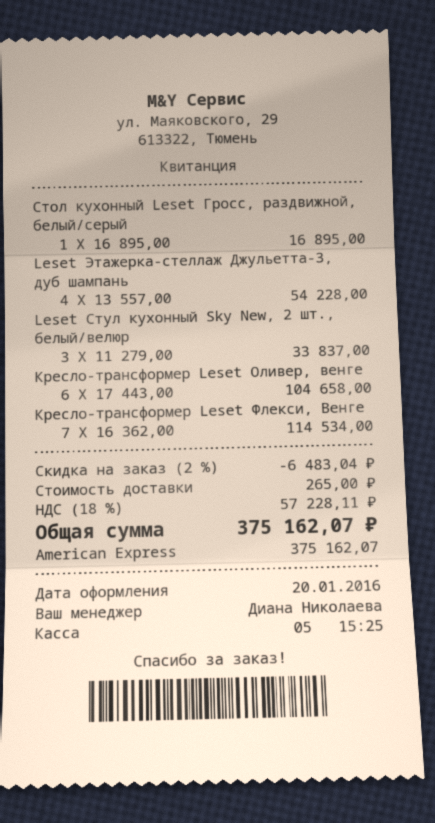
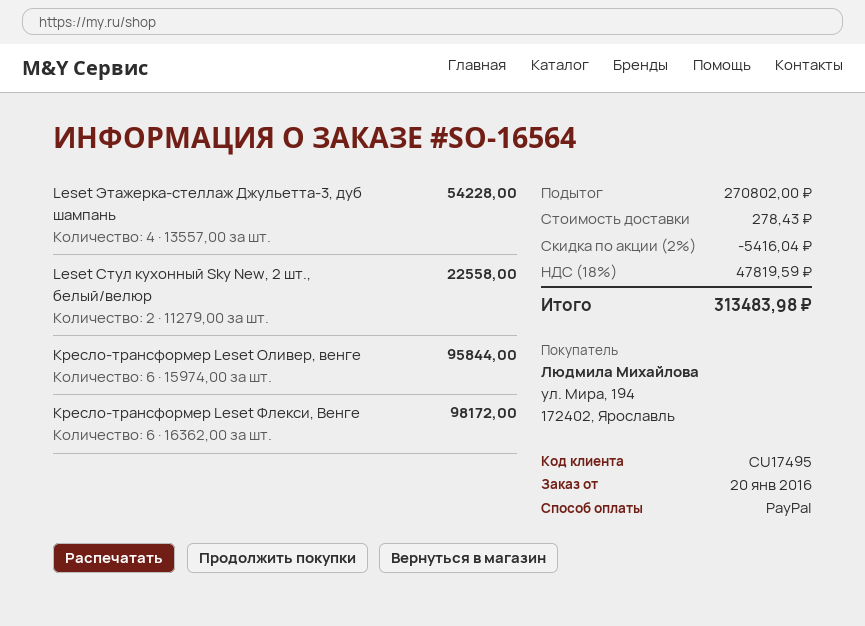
payment method: American Express -> PayPal
Стол кухонный Leset Гросс, раздвижной, белый/серый: 1 x 16895.00 = 16895.00 -> none
Leset Стул кухонный Sky New, 2 шт., белый/велюр: 3 x 11279.00 = 33837.00 -> 2 x 11279.00 = 22558.00
Кресло-трансформер Leset Оливер, венге: 6 x 17443.00 = 104658.00 -> 6 x 15974.00 = 95844.00
Кресло-трансформер Leset Флекси, Венге: 7 x 16362.00 = 114534.00 -> 6 x 16362.00 = 98172.00
discount: 2% = 6483.04 -> 2% = 5416.04
shipping: 265.00 -> 278.43
tax: 18% = 57228.11 -> 18% = 47819.59
total: 375162.07 -> 313483.98

